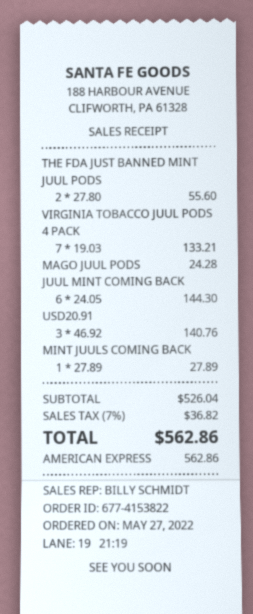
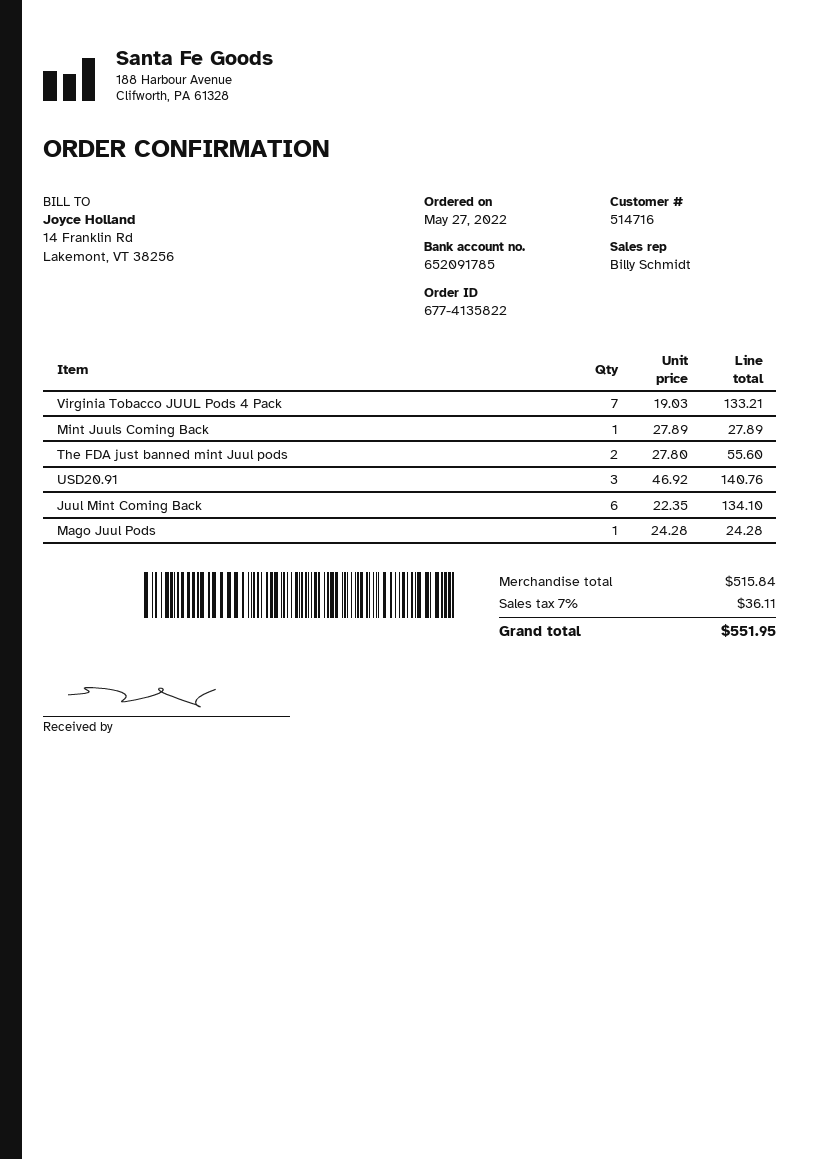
order number: 677-4153822 -> 677-4135822
JUUL MINT COMING BACK: 6 x 24.05 = 144.30 -> 6 x 22.35 = 134.10
subtotal: 526.04 -> 515.84
tax: 7% = 36.82 -> 7% = 36.11
total: 562.86 -> 551.95

